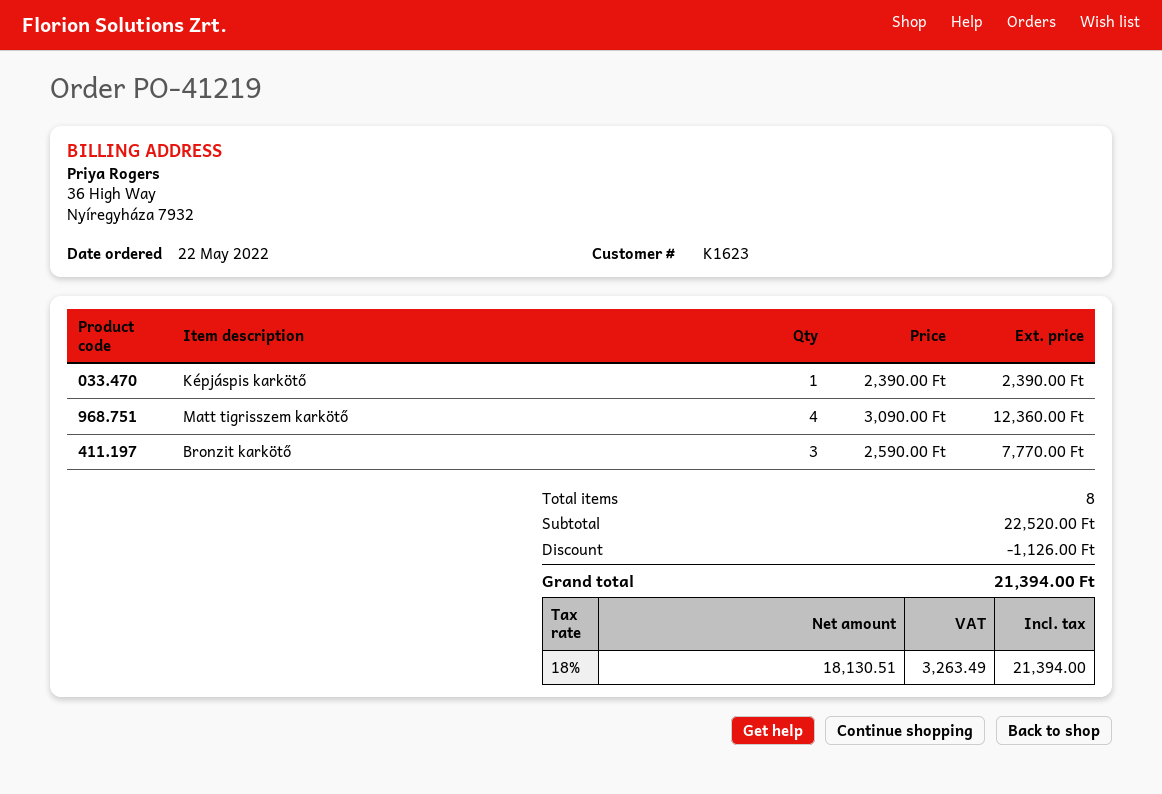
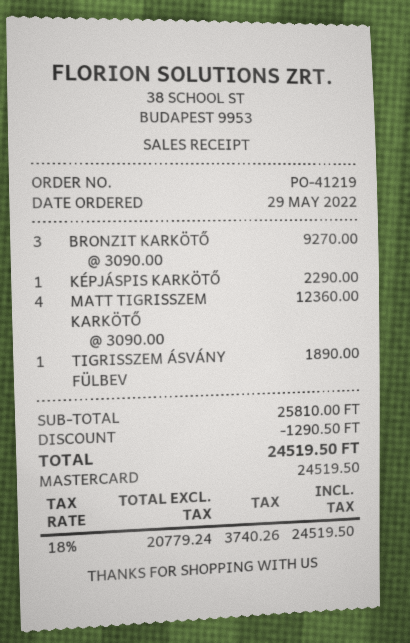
order date: 2022-05-22 -> 2022-05-29
Képjáspis karkötő: 1 x 2390.00 = 2390.00 -> 1 x 2290.00 = 2290.00
Bronzit karkötő: 3 x 2590.00 = 7770.00 -> 3 x 3090.00 = 9270.00
TIGRISSZEM ÁSVÁNY FÜLBEV: none -> 1 x 1890.00 = 1890.00
subtotal: 22520.00 -> 25810.00
discount: 1126.00 -> 1290.50
net: 18130.51 -> 20779.24
tax: 18% = 3263.49 -> 18% = 3740.26
total: 21394.00 -> 24519.50

